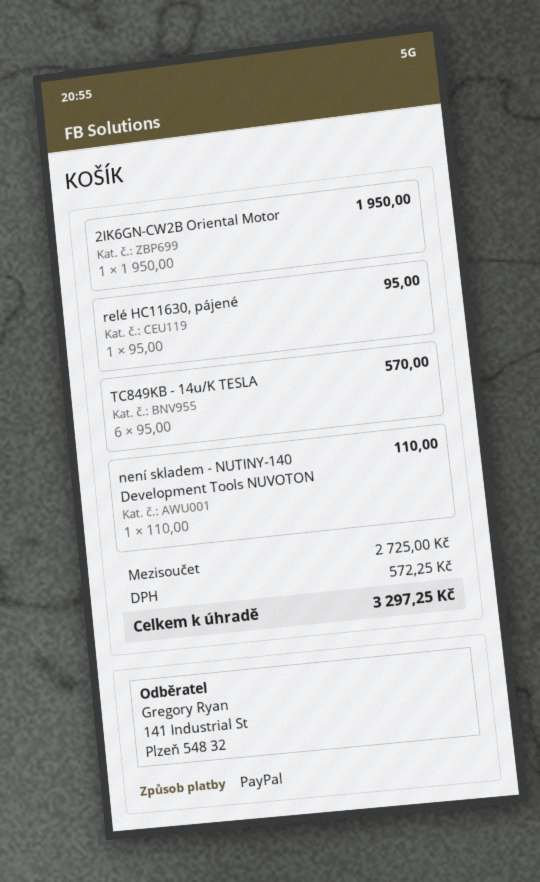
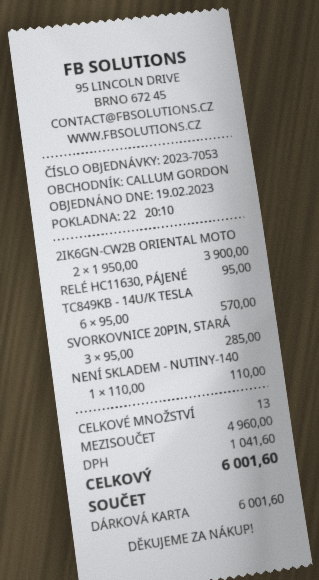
payment method: PayPal -> gift card
2IK6GN-CW2B Oriental Motor: 1 x 1950.00 = 1950.00 -> 2 x 1950.00 = 3900.00
SVORKOVNICE 20PIN, STARÁ: none -> 3 x 95.00 = 285.00
subtotal: 2725.00 -> 4960.00
tax: 572.25 -> 1041.60
total: 3297.25 -> 6001.60

